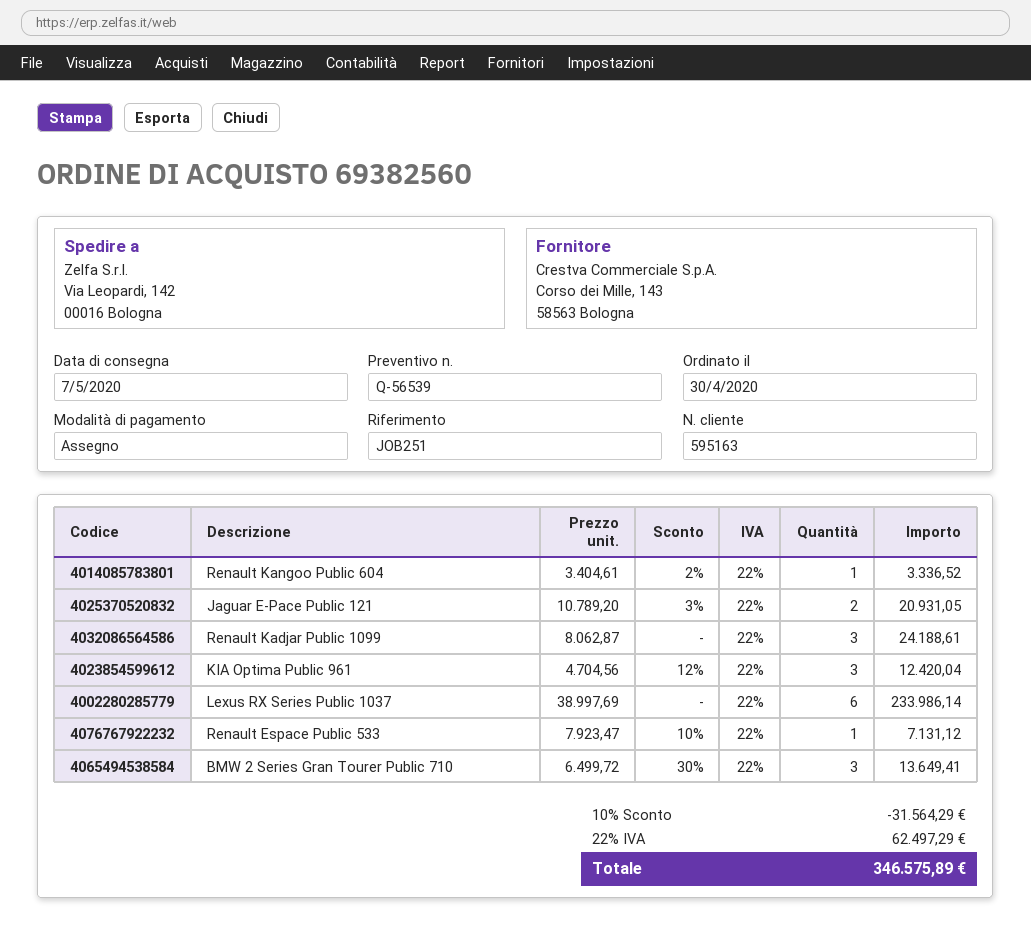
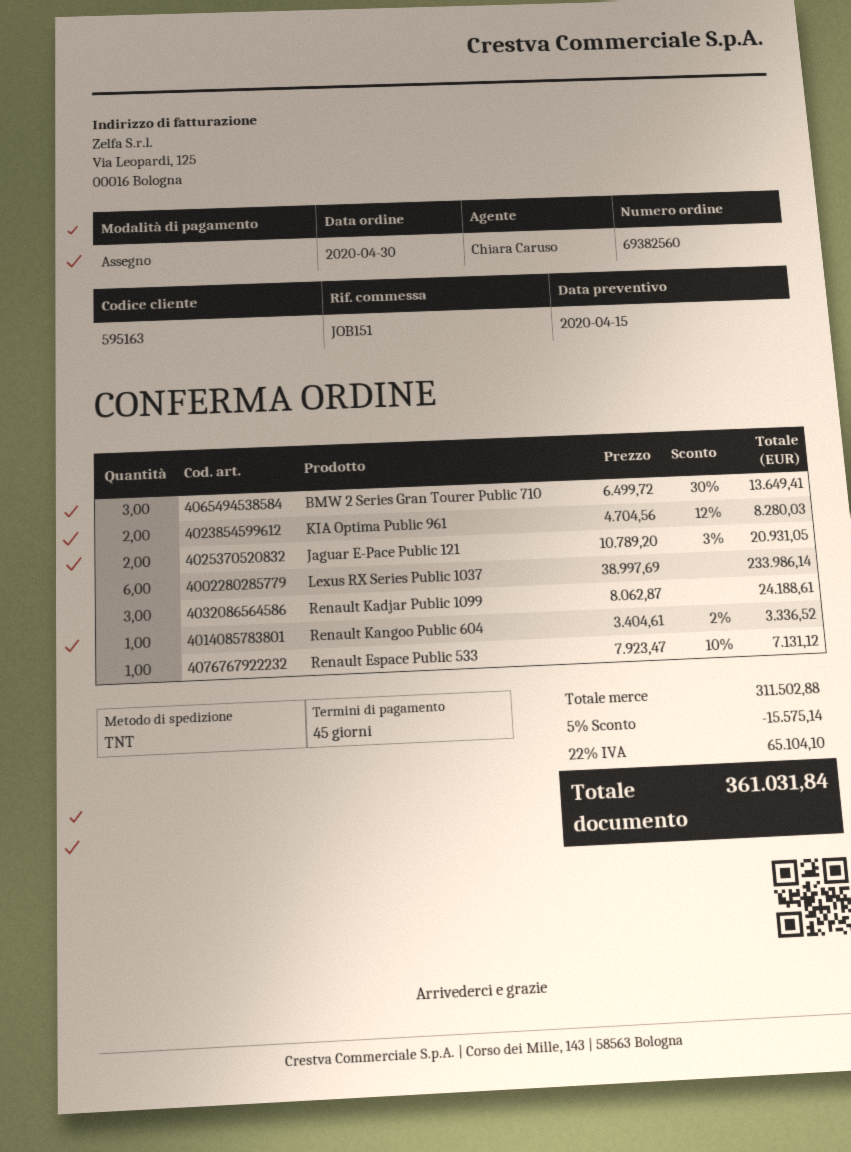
reference: JOB251 -> JOB151
KIA Optima Public 961: 3 x 4704.56 - 12% = 12420.04 -> 2 x 4704.56 - 12% = 8280.03
discount: 10% = 31564.29 -> 5% = 15575.14
tax: 22% = 62497.29 -> 22% = 65104.10
total: 346575.89 -> 361031.84

